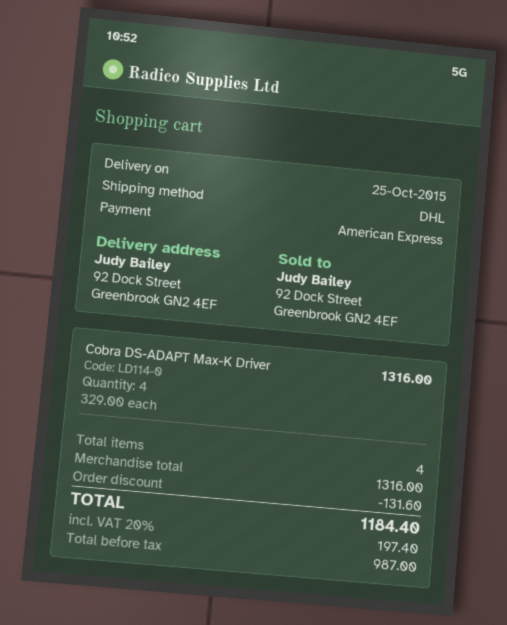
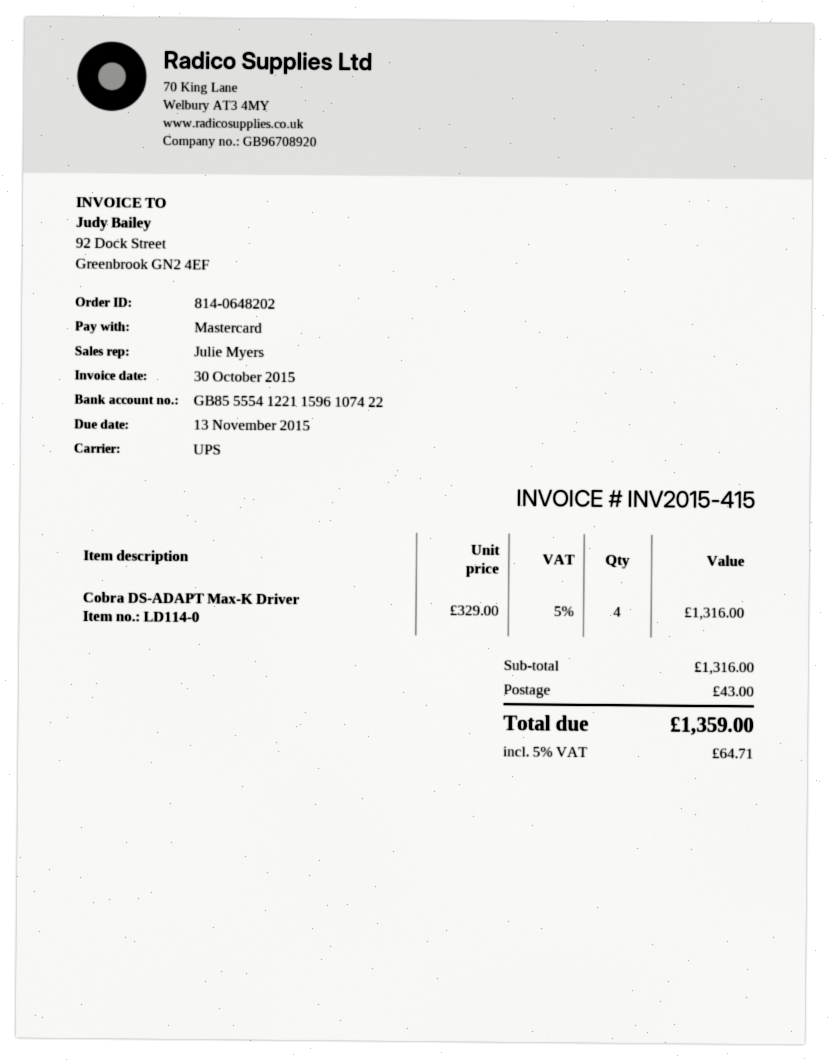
payment method: American Express -> Mastercard
shipping method: DHL -> UPS
discount: 131.60 -> none
shipping: none -> 43.00
tax: 20% = 197.40 -> 5% = 64.71
total: 1184.40 -> 1359.00

